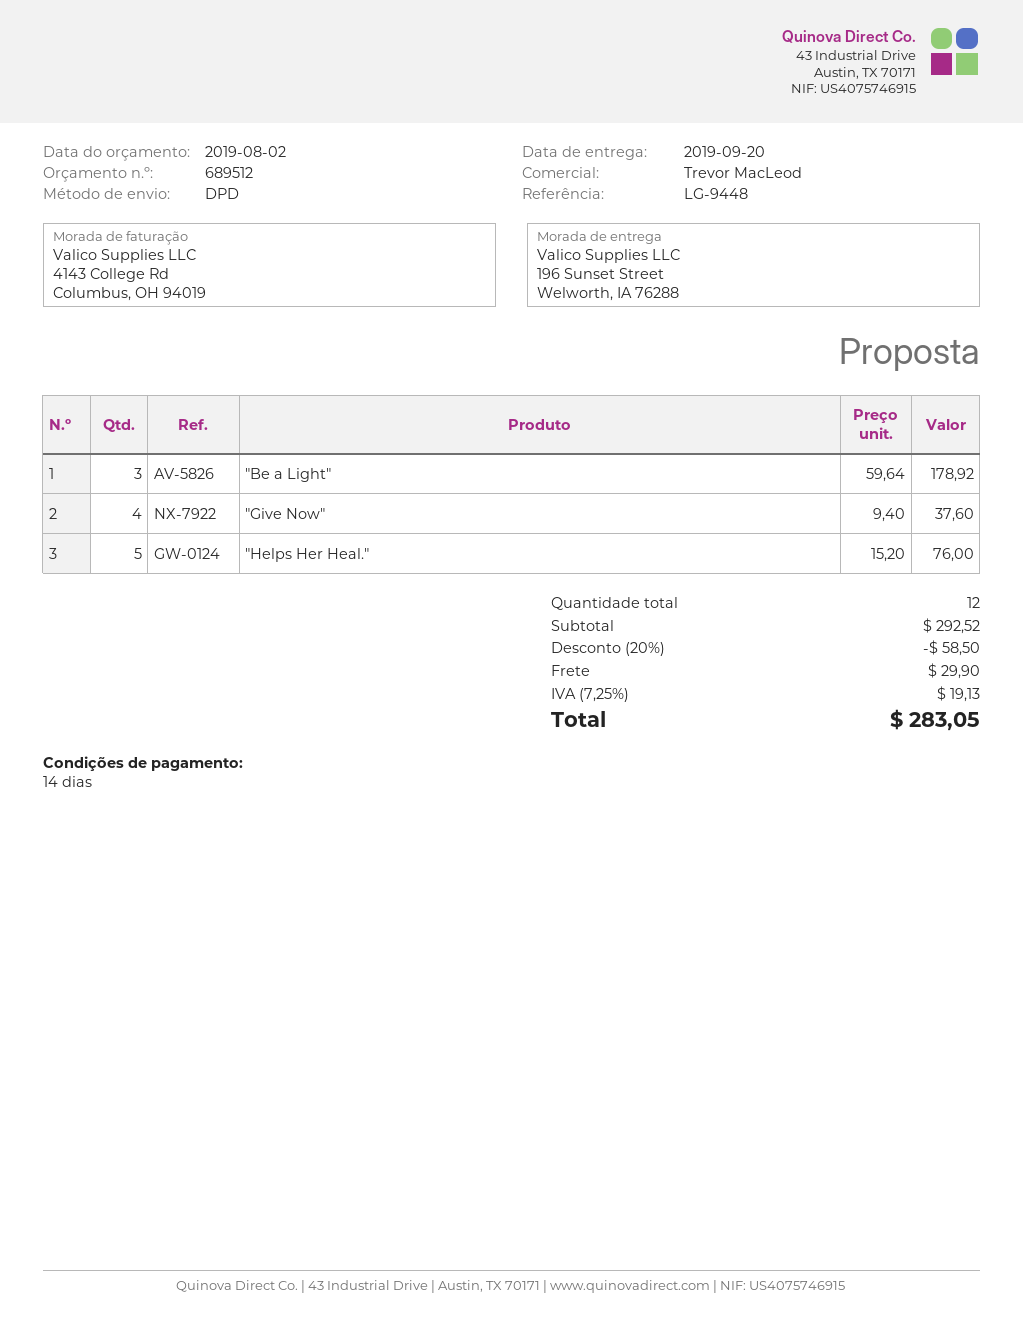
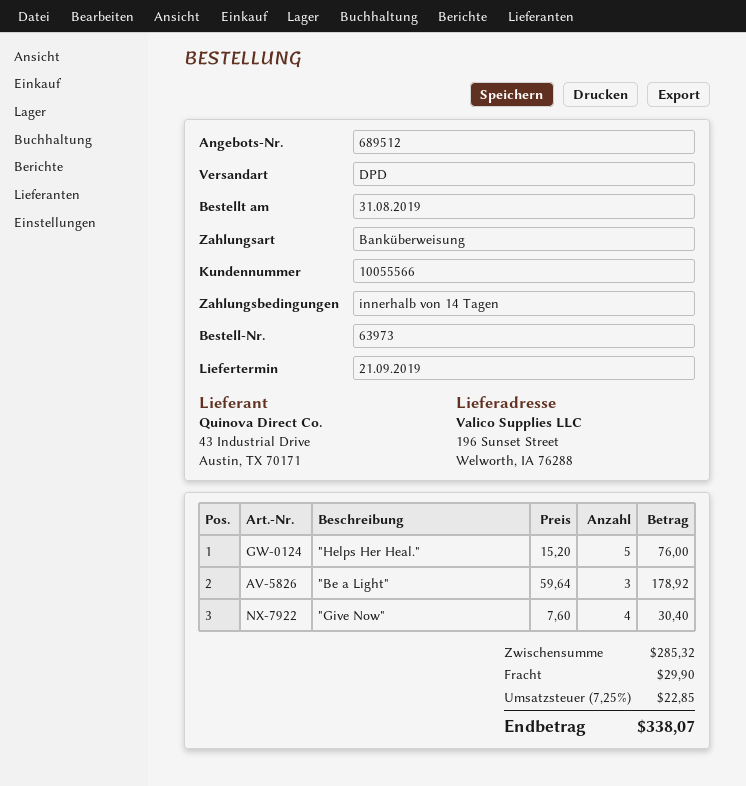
delivery date: 2019-09-20 -> 2019-09-21
"Give Now": 4 x 9.40 = 37.60 -> 4 x 7.60 = 30.40
subtotal: 292.52 -> 285.32
discount: 20% = 58.50 -> none
tax: 7.25% = 19.13 -> 7.25% = 22.85
total: 283.05 -> 338.07

